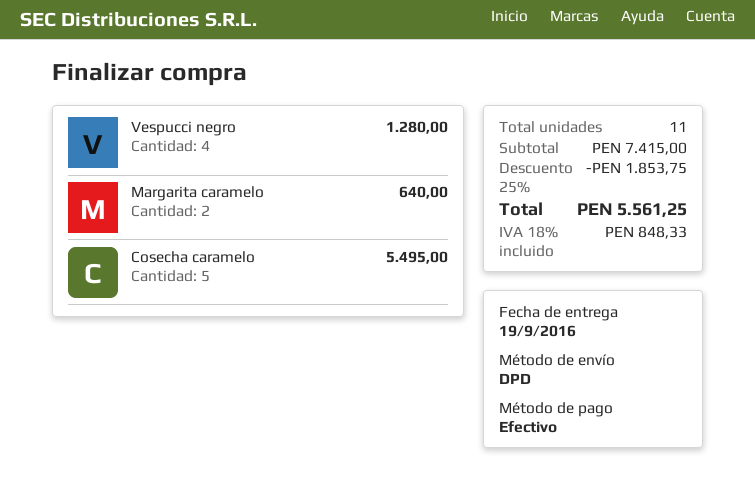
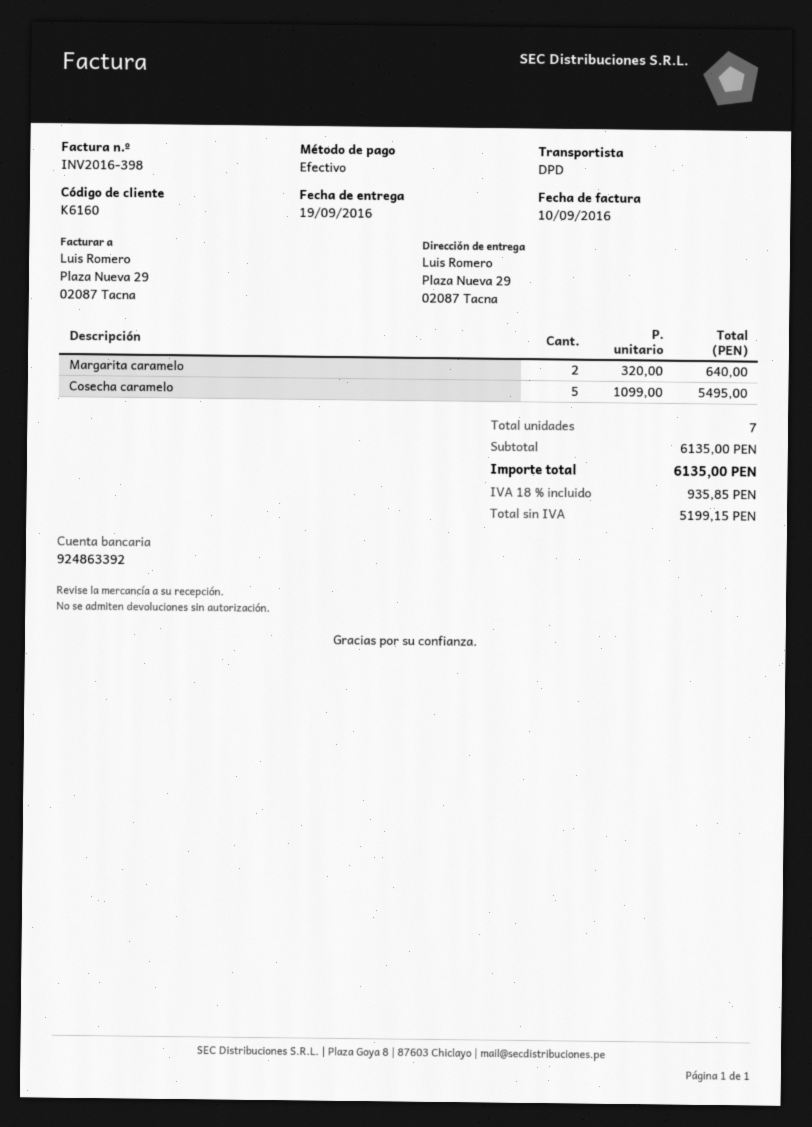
Vespucci negro: 4 for 1280.00 -> none
total quantity: 11 -> 7
subtotal: 7415.00 -> 6135.00
discount: 25% = 1853.75 -> none
tax: 18% = 848.33 -> 18% = 935.85
total: 5561.25 -> 6135.00

